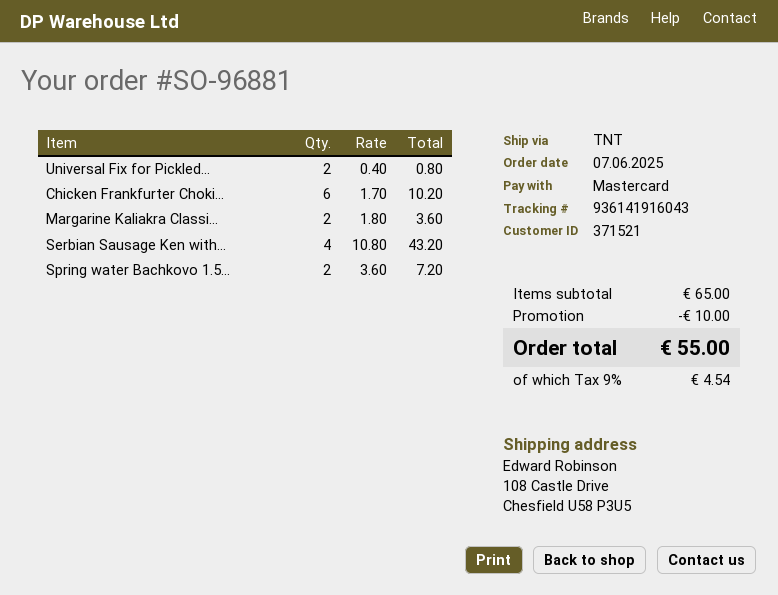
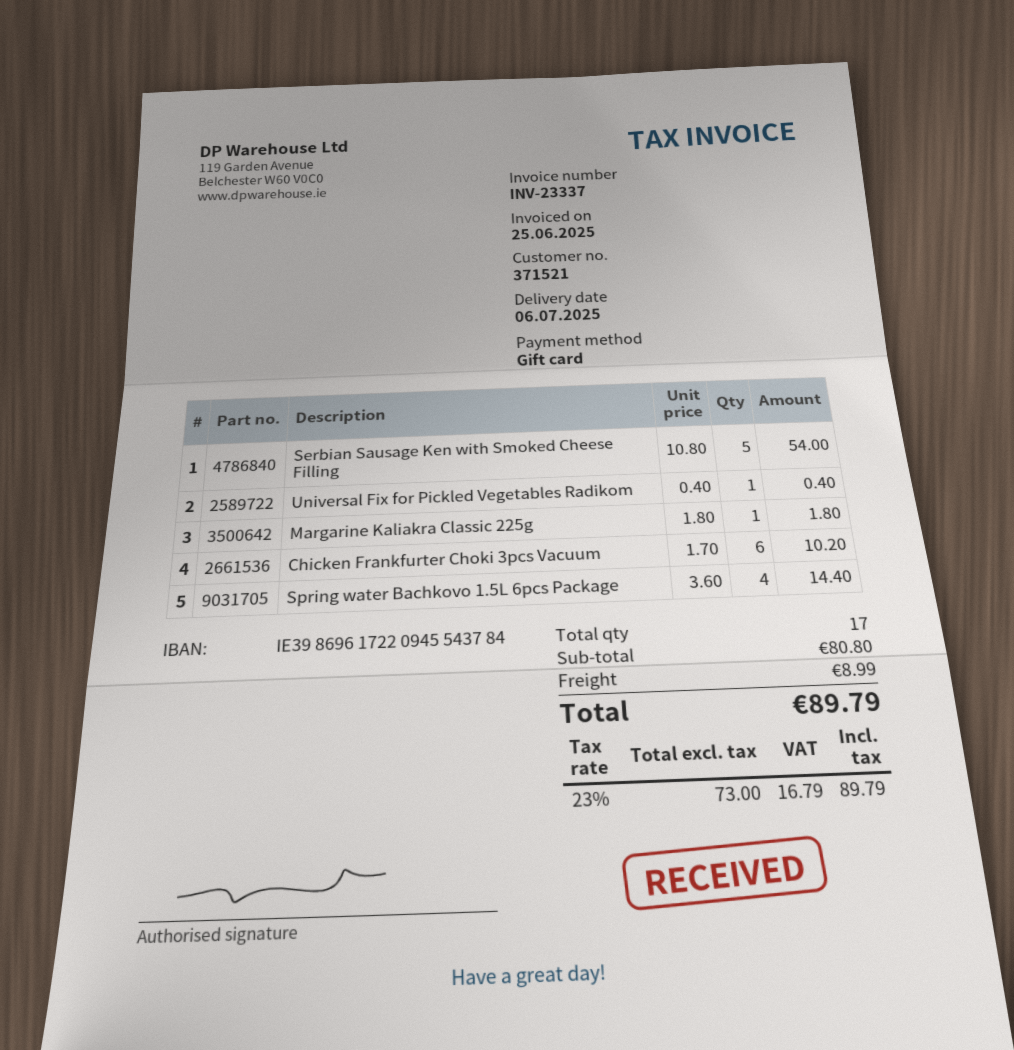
payment method: Mastercard -> gift card
Universal Fix for Pickled...: 2 x 0.40 = 0.80 -> 1 x 0.40 = 0.40
Margarine Kaliakra Classi...: 2 x 1.80 = 3.60 -> 1 x 1.80 = 1.80
Serbian Sausage Ken with...: 4 x 10.80 = 43.20 -> 5 x 10.80 = 54.00
Spring water Bachkovo 1.5...: 2 x 3.60 = 7.20 -> 4 x 3.60 = 14.40
subtotal: 65.00 -> 80.80
discount: 10.00 -> none
shipping: none -> 8.99
tax: 9% = 4.54 -> 23% = 16.79
total: 55.00 -> 89.79

